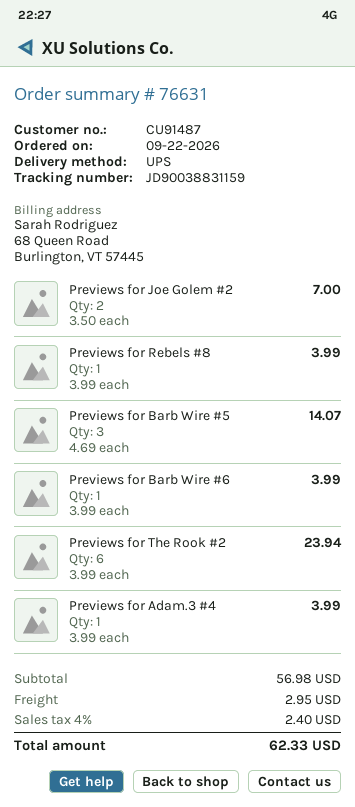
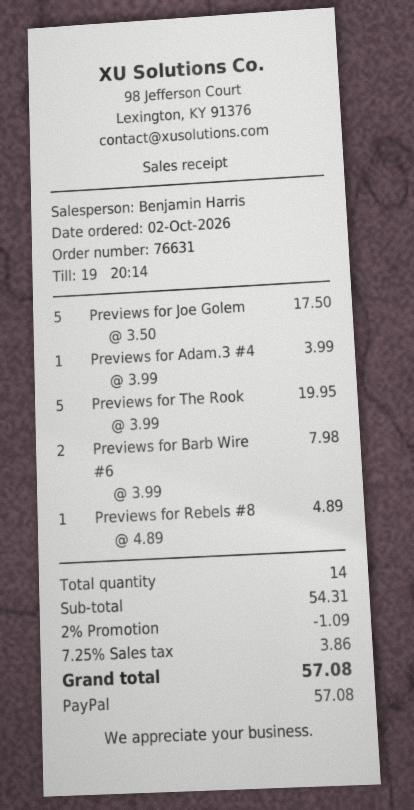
order date: 2026-09-22 -> 2026-10-02
Previews for Joe Golem #2: 2 x 3.50 = 7.00 -> 5 x 3.50 = 17.50
Previews for Rebels #8: 1 x 3.99 = 3.99 -> 1 x 4.89 = 4.89
Previews for Barb Wire #5: 3 x 4.69 = 14.07 -> none
Previews for Barb Wire #6: 1 x 3.99 = 3.99 -> 2 x 3.99 = 7.98
Previews for The Rook #2: 6 x 3.99 = 23.94 -> 5 x 3.99 = 19.95
subtotal: 56.98 -> 54.31
discount: none -> 2% = 1.09
shipping: 2.95 -> none
tax: 4% = 2.40 -> 7.25% = 3.86
total: 62.33 -> 57.08

